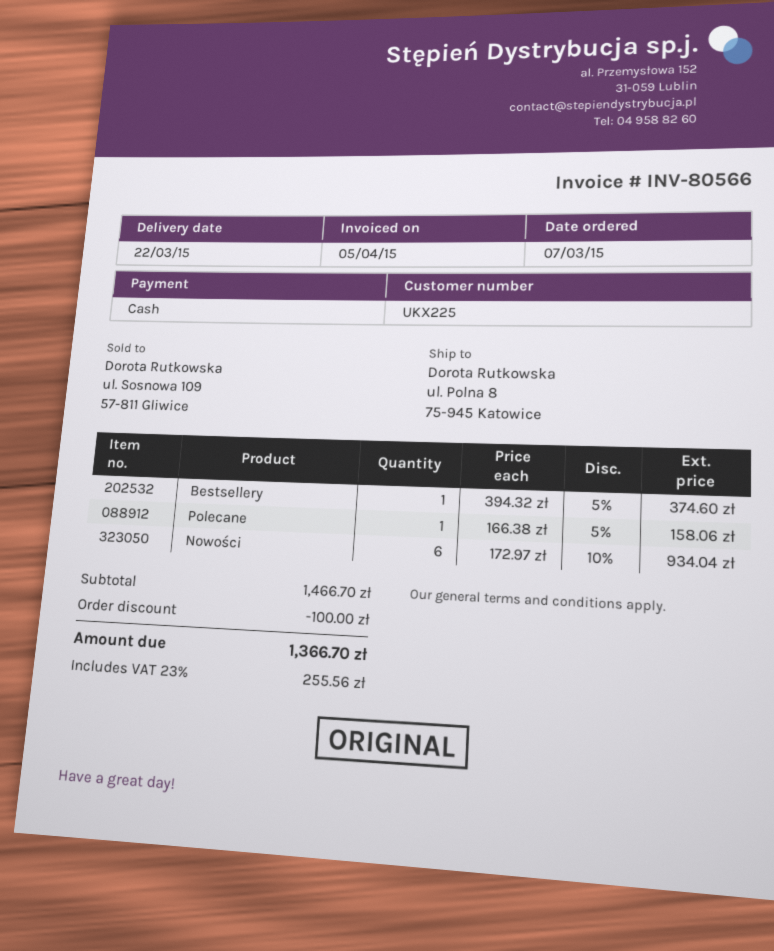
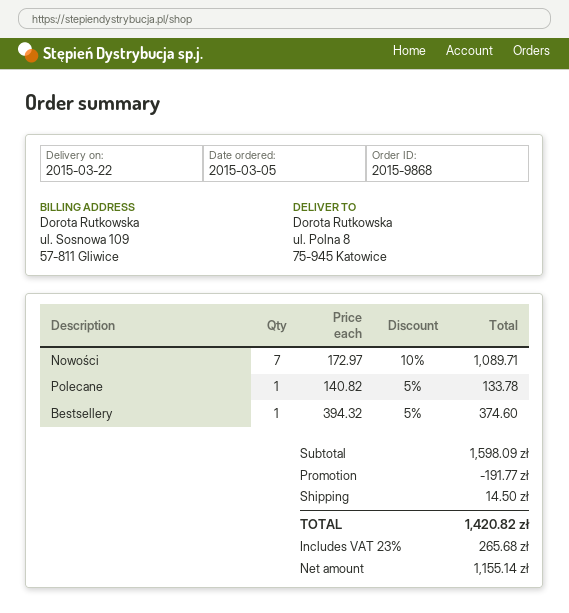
order date: 2015-03-07 -> 2015-03-05
Polecane: 1 x 166.38 - 5% = 158.06 -> 1 x 140.82 - 5% = 133.78
Nowości: 6 x 172.97 - 10% = 934.04 -> 7 x 172.97 - 10% = 1089.71
subtotal: 1466.70 -> 1598.09
discount: 100.00 -> 191.77
shipping: none -> 14.50
tax: 23% = 255.56 -> 23% = 265.68
total: 1366.70 -> 1420.82

